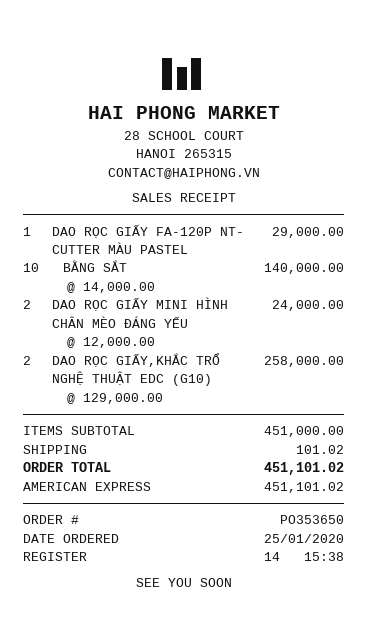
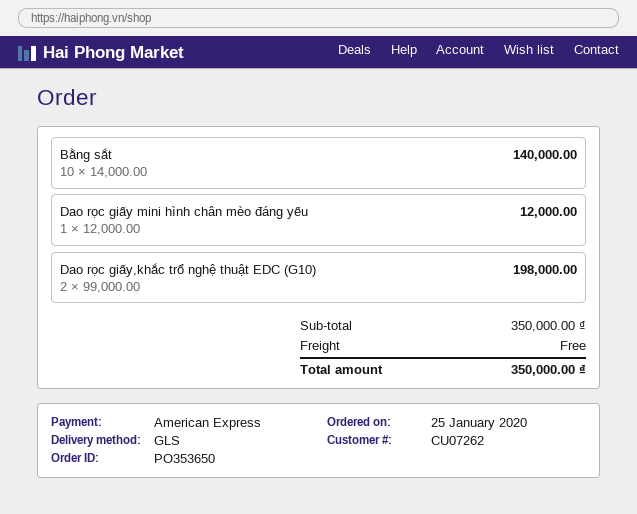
DAO RỌC GIẤY FA-120P NT- CUTTER MÀU PASTEL: 1 x 29000.00 = 29000.00 -> none
DAO RỌC GIẤY MINI HÌNH CHÂN MÈO ĐÁNG YẾU: 2 x 12000.00 = 24000.00 -> 1 x 12000.00 = 12000.00
DAO RỌC GIẤY,KHẮC TRỔ NGHỆ THUẬT EDC (G10): 2 x 129000.00 = 258000.00 -> 2 x 99000.00 = 198000.00
subtotal: 451000.00 -> 350000.00
shipping: 101.02 -> 0.00
total: 451101.02 -> 350000.00

